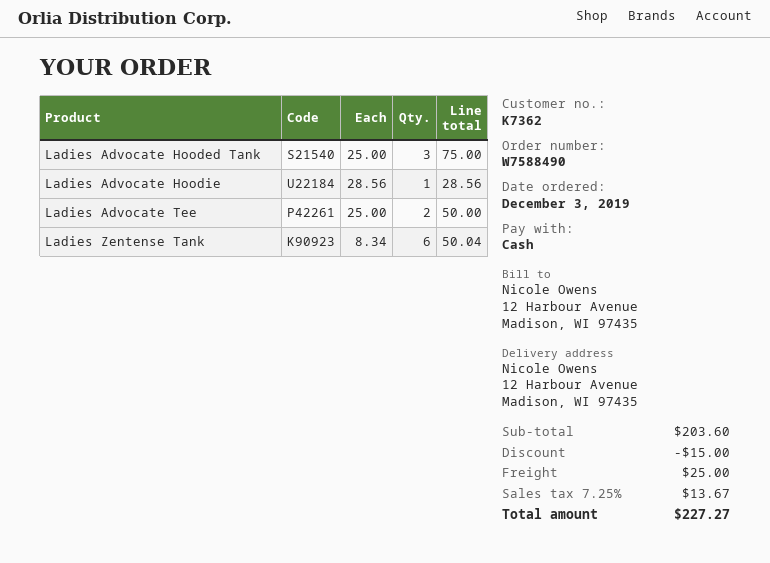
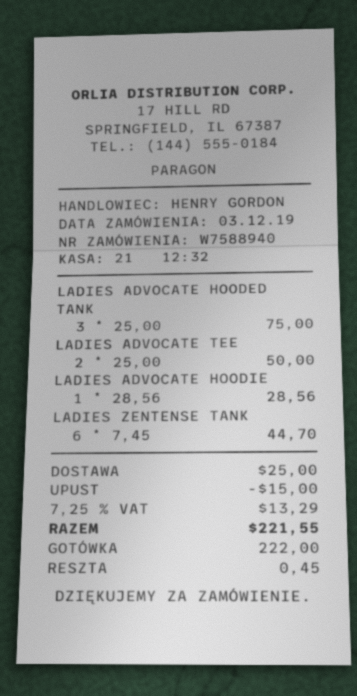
order number: W7588490 -> W7588940
Ladies Zentense Tank: 6 x 8.34 = 50.04 -> 6 x 7.45 = 44.70
tax: 7.25% = 13.67 -> 7.25% = 13.29
total: 227.27 -> 221.55

